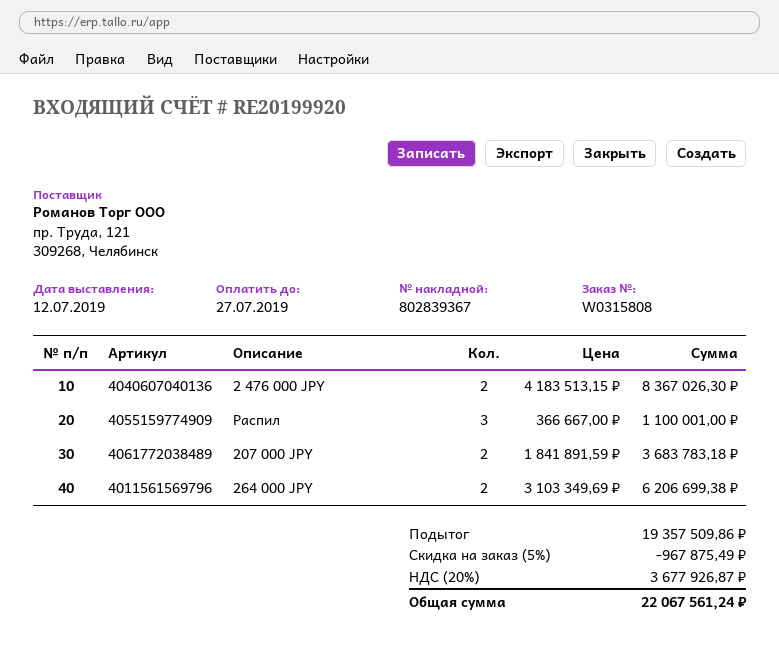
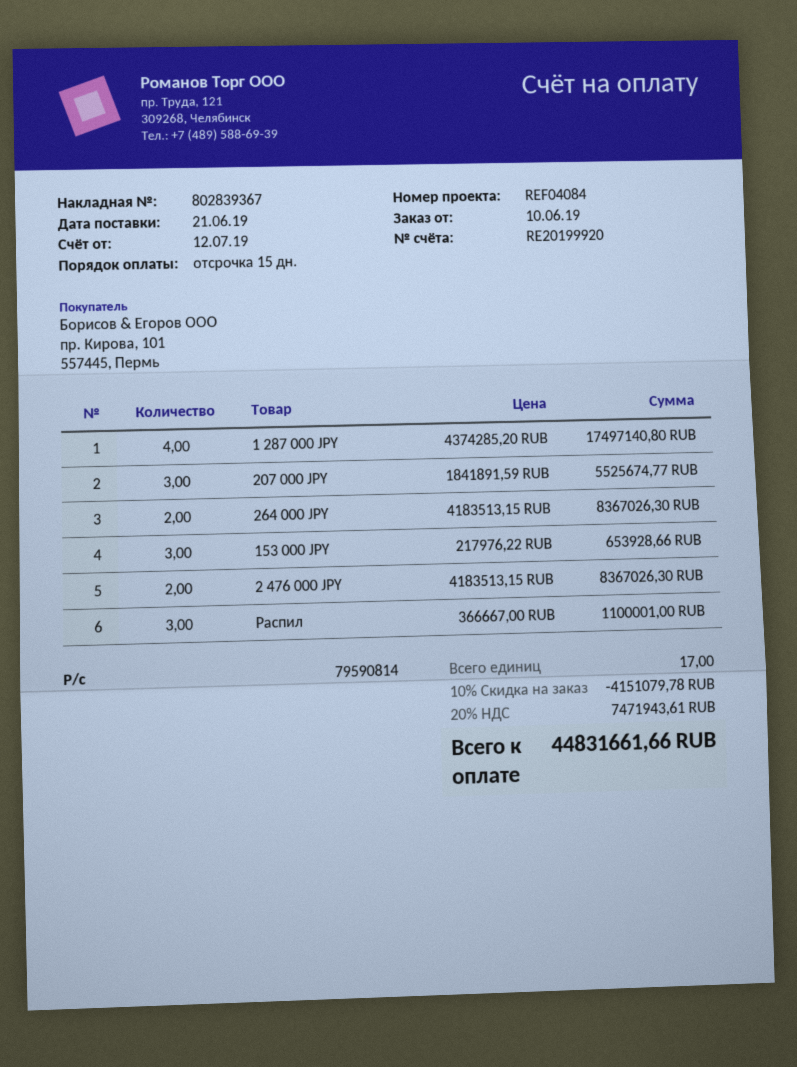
207 000 JPY: 2 x 1841891.59 = 3683783.18 -> 3 x 1841891.59 = 5525674.77
264 000 JPY: 2 x 3103349.69 = 6206699.38 -> 2 x 4183513.15 = 8367026.30
1 287 000 JPY: none -> 4 x 4374285.20 = 17497140.80
153 000 JPY: none -> 3 x 217976.22 = 653928.66
discount: 5% = 967875.49 -> 10% = 4151079.78
tax: 20% = 3677926.87 -> 20% = 7471943.61
total: 22067561.24 -> 44831661.66

